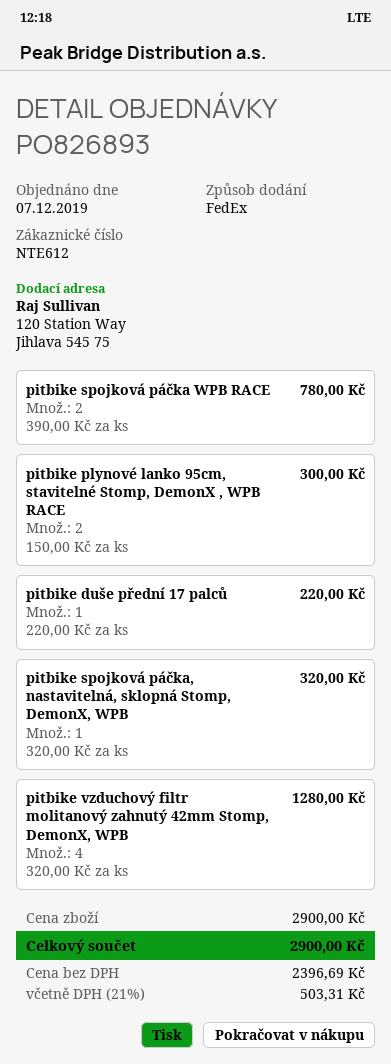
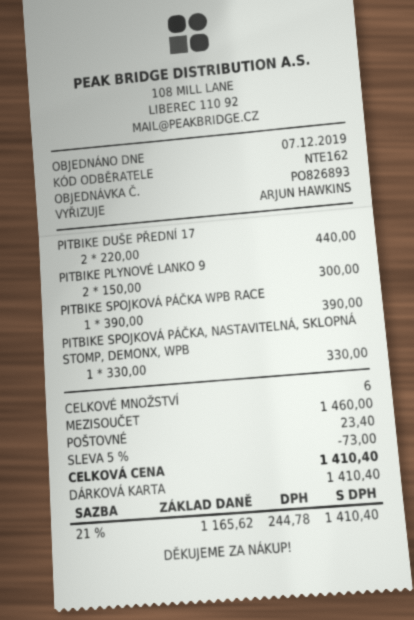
customer number: NTE612 -> NTE162
pitbike spojková páčka WPB RACE: 2 x 390.00 = 780.00 -> 1 x 390.00 = 390.00
pitbike duše přední 17 palců: 1 x 220.00 = 220.00 -> 2 x 220.00 = 440.00
pitbike spojková páčka, nastavitelná, sklopná Stomp, DemonX, WPB: 1 x 320.00 = 320.00 -> 1 x 330.00 = 330.00
pitbike vzduchový filtr molitanový zahnutý 42mm Stomp, DemonX, WPB: 4 x 320.00 = 1280.00 -> none
subtotal: 2900.00 -> 1460.00
discount: none -> 5% = 73.00
shipping: none -> 23.40
net: 2396.69 -> 1165.62
tax: 21% = 503.31 -> 21% = 244.78
total: 2900.00 -> 1410.40

